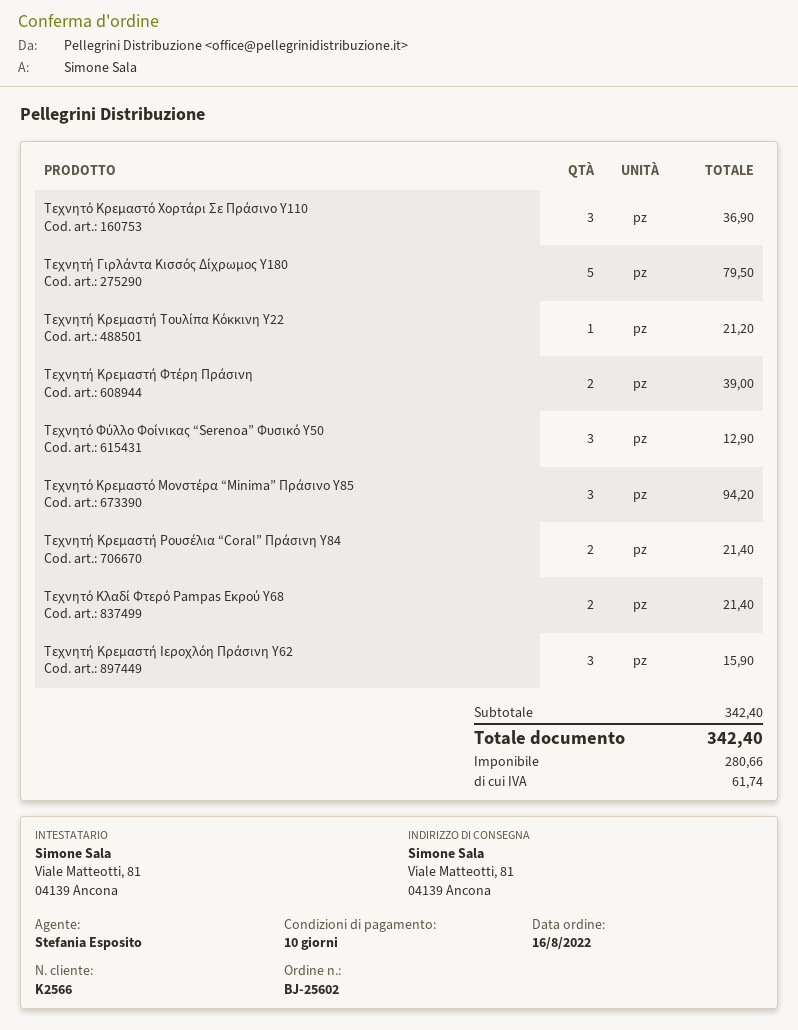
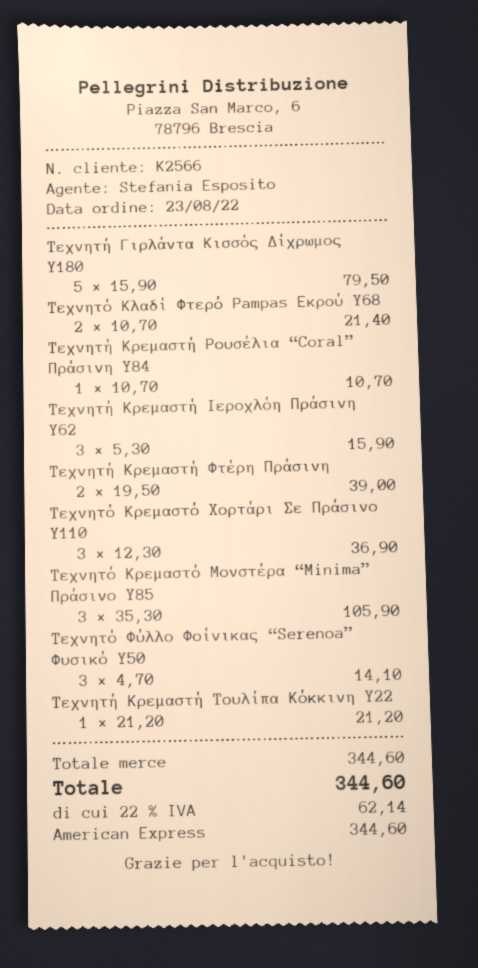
order date: 2022-08-16 -> 2022-08-23
Τεχνητό Φύλλο Φοίνικας “Serenoa” Φυσικό Υ50: 3 for 12.90 -> 3 for 14.10
Τεχνητό Κρεμαστό Μονστέρα “Minima” Πράσινο Υ85: 3 for 94.20 -> 3 for 105.90
Τεχνητή Κρεμαστή Ρουσέλια “Coral” Πράσινη Υ84: 2 for 21.40 -> 1 for 10.70
subtotal: 342.40 -> 344.60
tax: 61.74 -> 62.14
total: 342.40 -> 344.60

